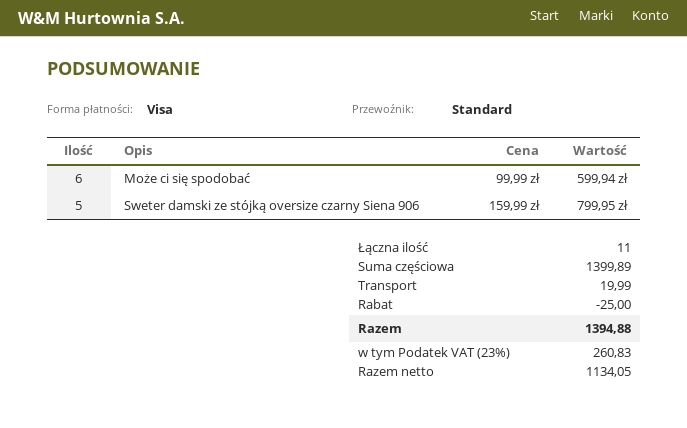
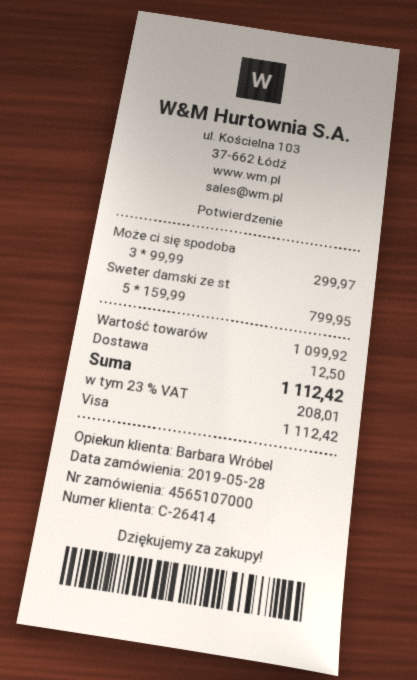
Może ci się spodobać: 6 x 99.99 = 599.94 -> 3 x 99.99 = 299.97
subtotal: 1399.89 -> 1099.92
discount: 25.00 -> none
shipping: 19.99 -> 12.50
tax: 23% = 260.83 -> 23% = 208.01
total: 1394.88 -> 1112.42

